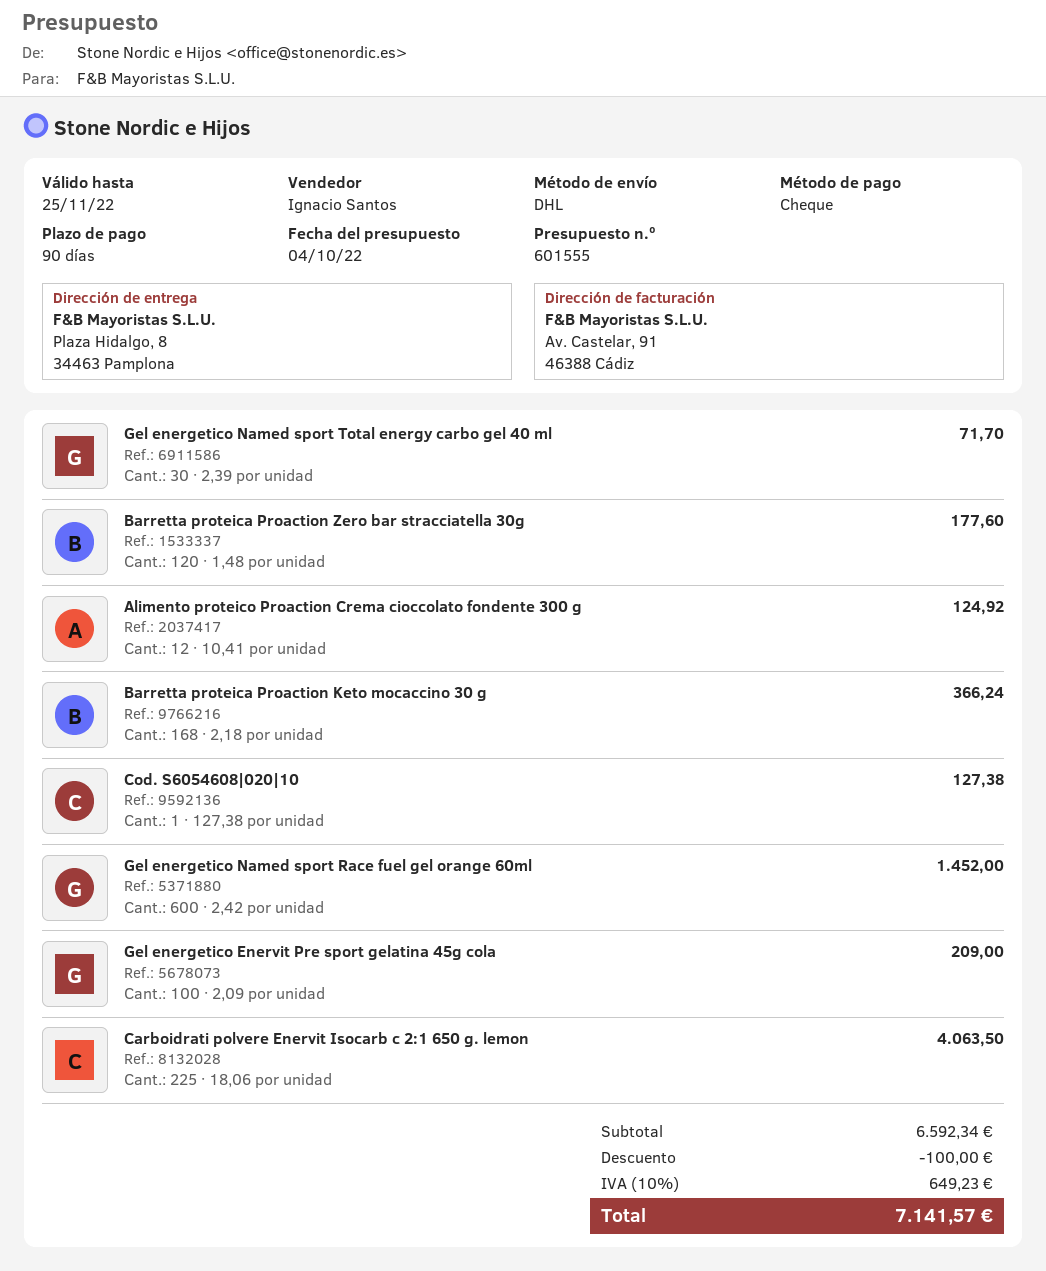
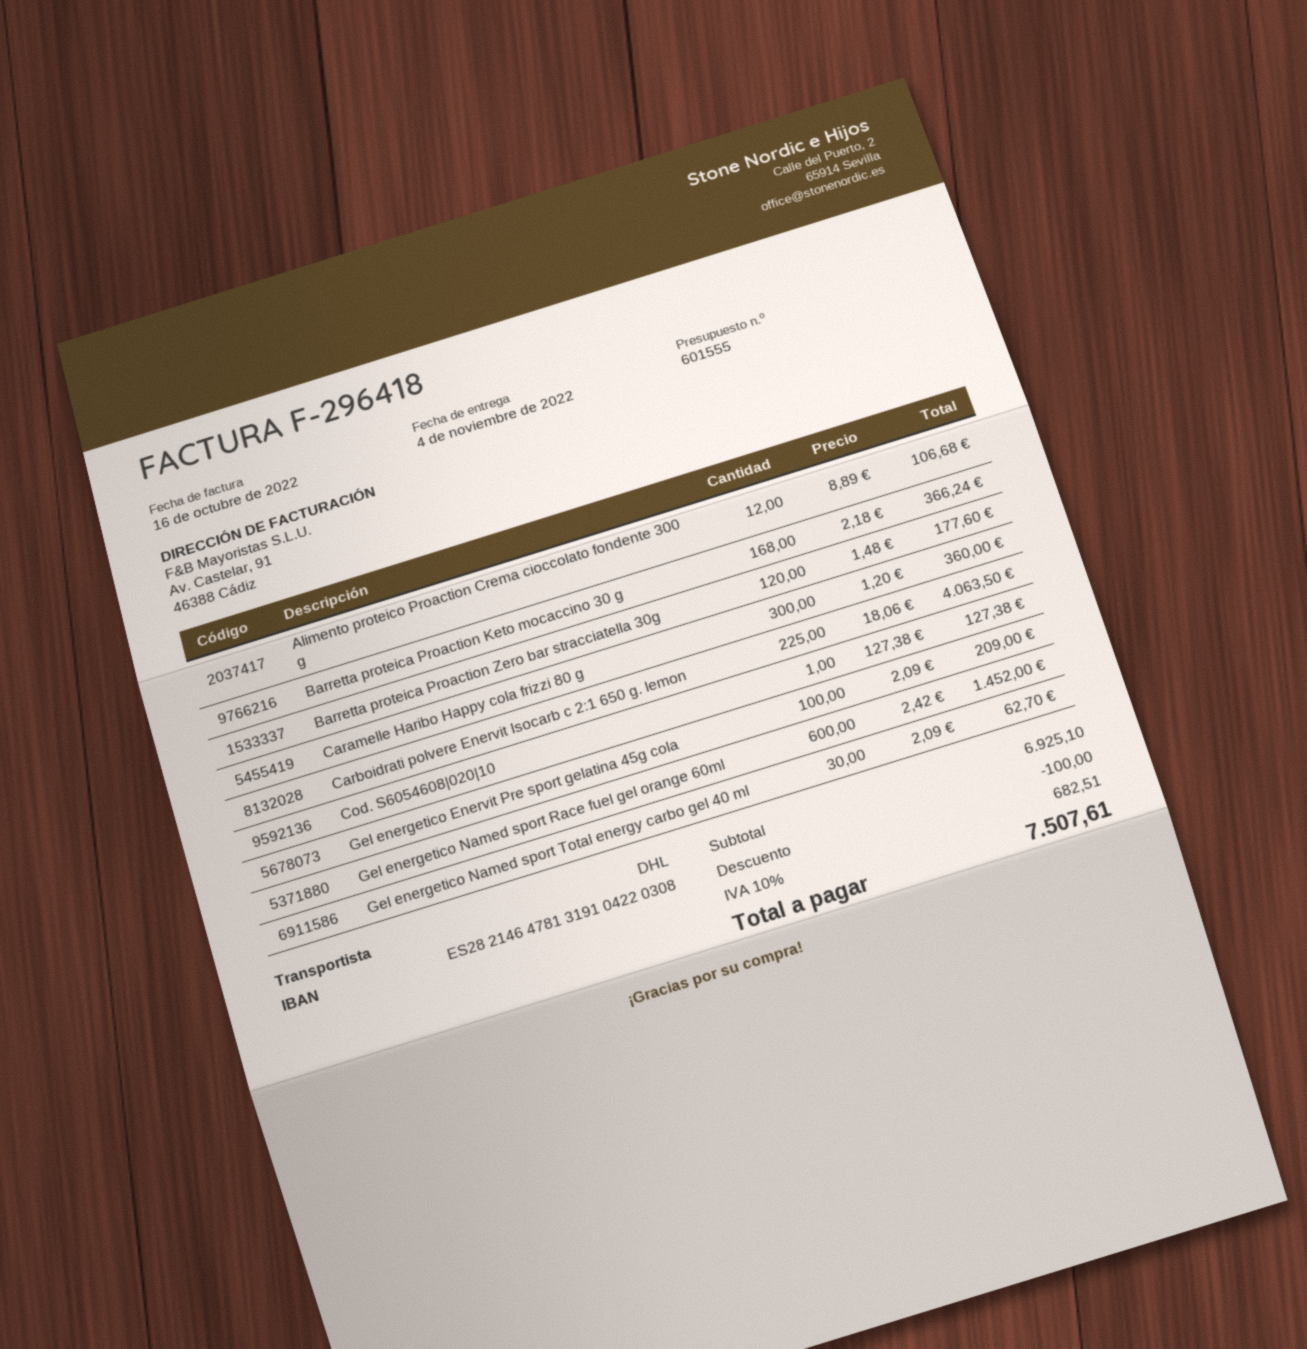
Gel energetico Named sport Total energy carbo gel 40 ml: 30 x 2.39 = 71.70 -> 30 x 2.09 = 62.70
Alimento proteico Proaction Crema cioccolato fondente 300 g: 12 x 10.41 = 124.92 -> 12 x 8.89 = 106.68
Caramelle Haribo Happy cola frizzi 80 g: none -> 300 x 1.20 = 360.00
subtotal: 6592.34 -> 6925.10
tax: 10% = 649.23 -> 10% = 682.51
total: 7141.57 -> 7507.61

